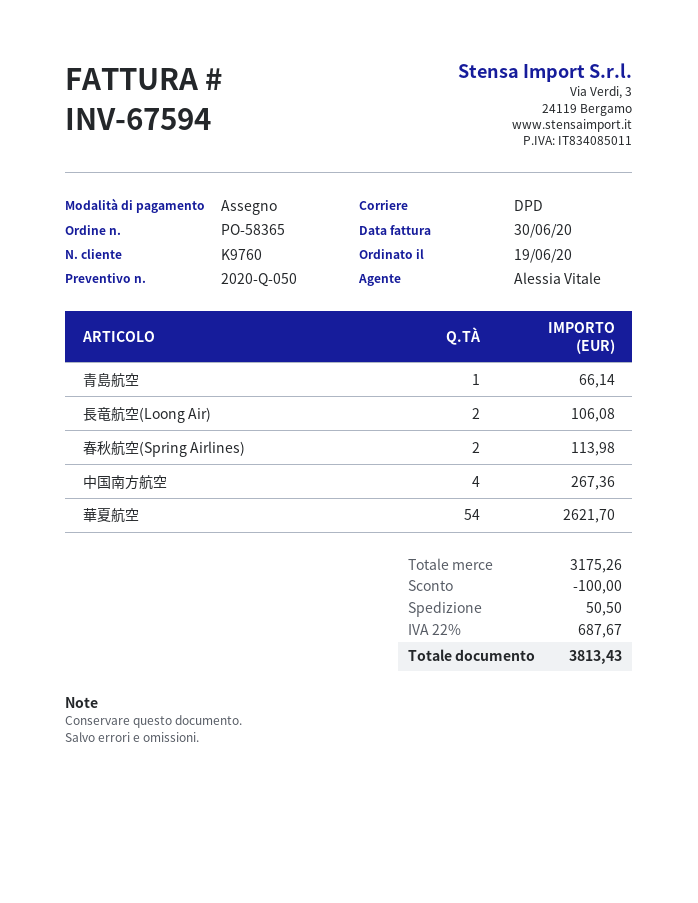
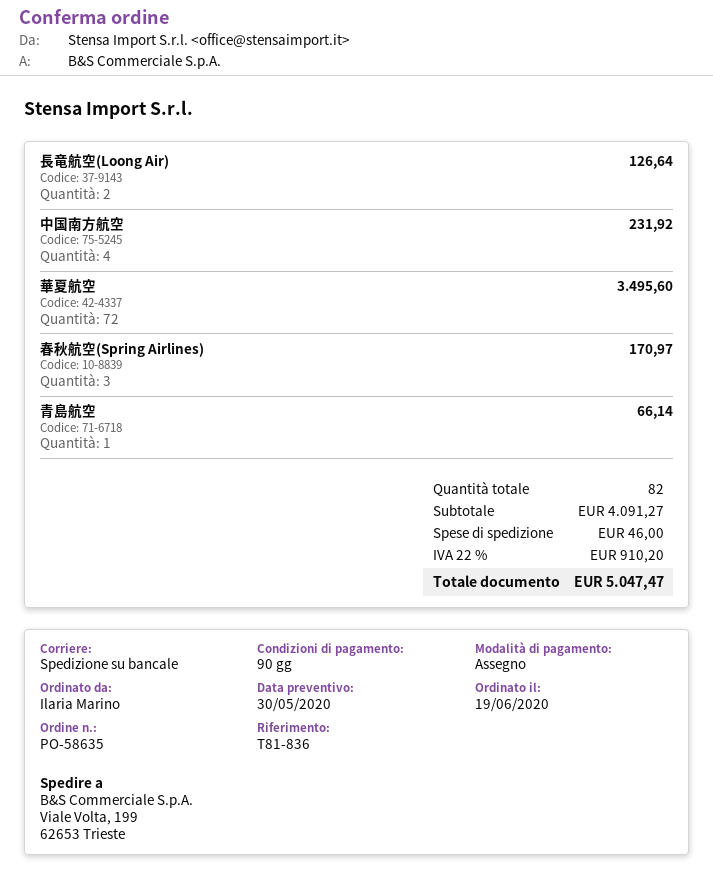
order number: PO-58365 -> PO-58635
shipping method: DPD -> pallet freight
長竜航空(Loong Air): 2 for 106.08 -> 2 for 126.64
春秋航空(Spring Airlines): 2 for 113.98 -> 3 for 170.97
中国南方航空: 4 for 267.36 -> 4 for 231.92
華夏航空: 54 for 2621.70 -> 72 for 3495.60
subtotal: 3175.26 -> 4091.27
discount: 100.00 -> none
shipping: 50.50 -> 46.00
tax: 22% = 687.67 -> 22% = 910.20
total: 3813.43 -> 5047.47

